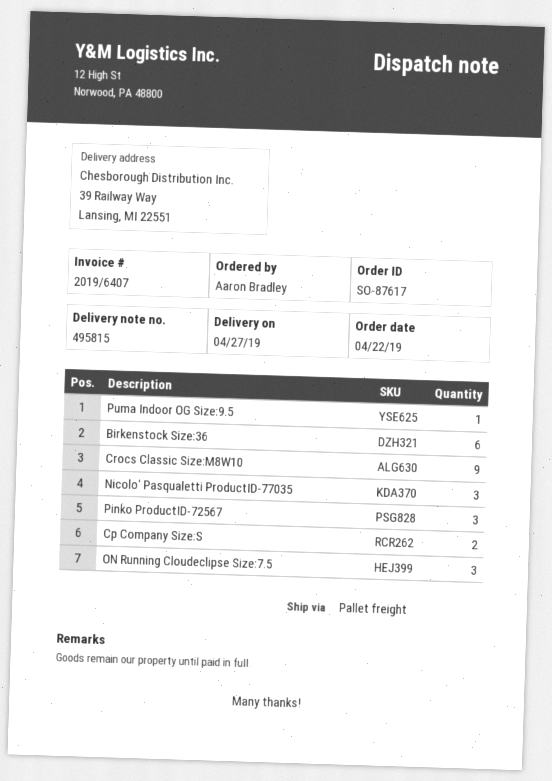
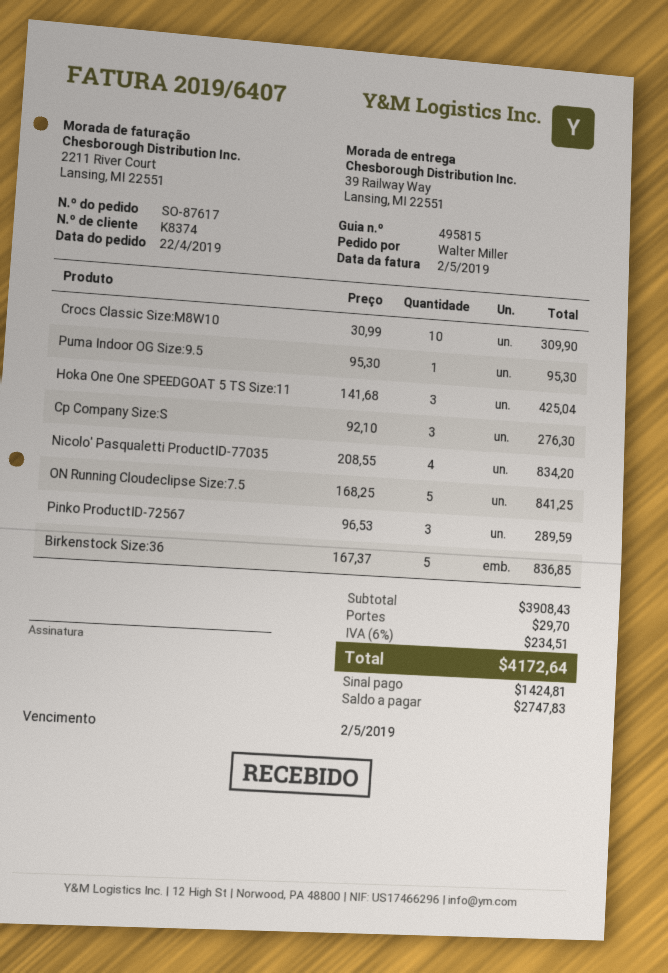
ordered by: Aaron Bradley -> Walter Miller
Birkenstock Size:36: 6 -> 5
Crocs Classic Size:M8W10: 9 -> 10
Nicolo' Pasqualetti ProductID-77035: 3 -> 4
Cp Company Size:S: 2 -> 3
ON Running Cloudeclipse Size:7.5: 3 -> 5
Hoka One One SPEEDGOAT 5 TS Size:11: none -> 3

